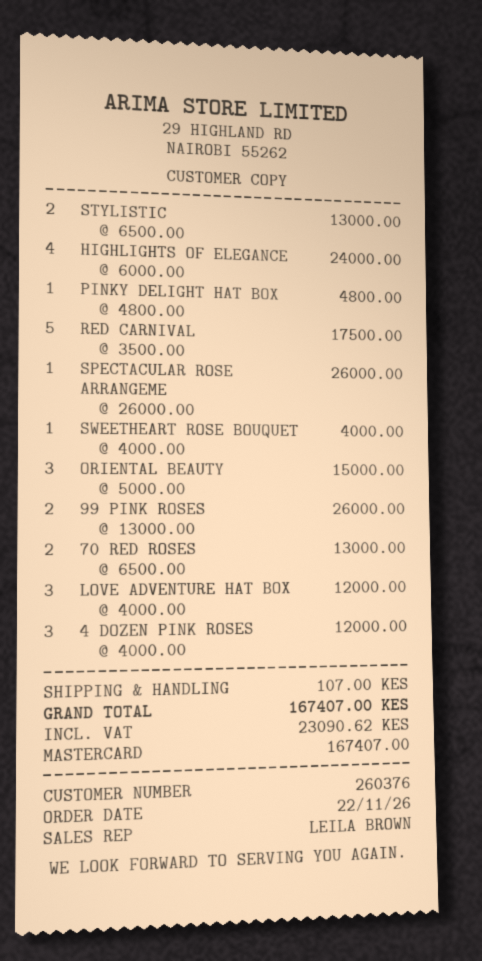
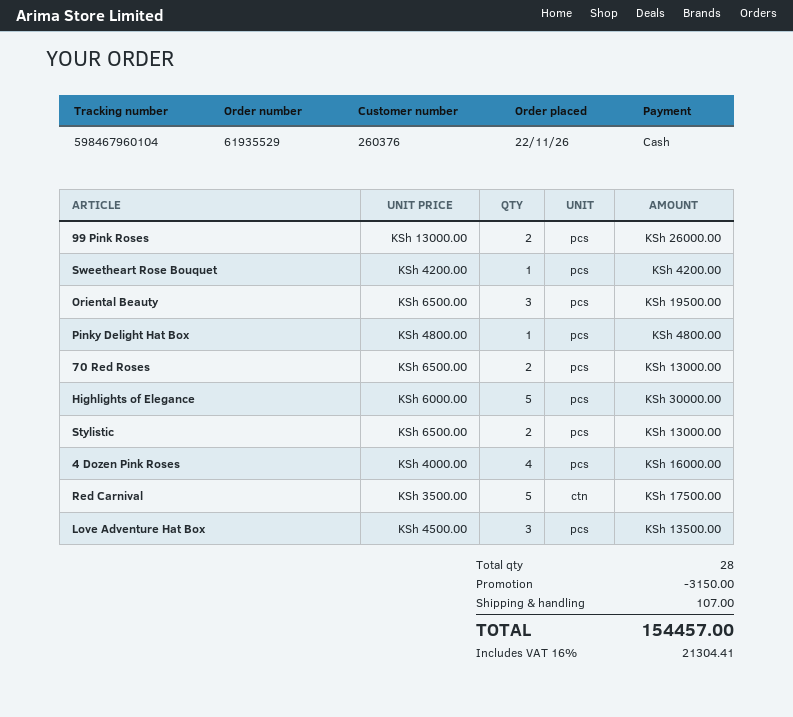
payment method: Mastercard -> cash
HIGHLIGHTS OF ELEGANCE: 4 x 6000.00 = 24000.00 -> 5 x 6000.00 = 30000.00
SPECTACULAR ROSE ARRANGEME: 1 x 26000.00 = 26000.00 -> none
SWEETHEART ROSE BOUQUET: 1 x 4000.00 = 4000.00 -> 1 x 4200.00 = 4200.00
ORIENTAL BEAUTY: 3 x 5000.00 = 15000.00 -> 3 x 6500.00 = 19500.00
LOVE ADVENTURE HAT BOX: 3 x 4000.00 = 12000.00 -> 3 x 4500.00 = 13500.00
4 DOZEN PINK ROSES: 3 x 4000.00 = 12000.00 -> 4 x 4000.00 = 16000.00
discount: none -> 3150.00
tax: 23090.62 -> 21304.41
total: 167407.00 -> 154457.00

